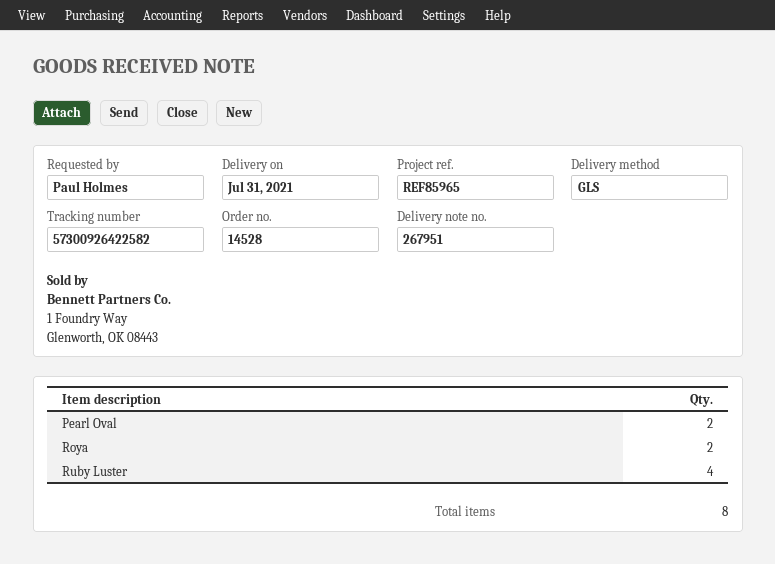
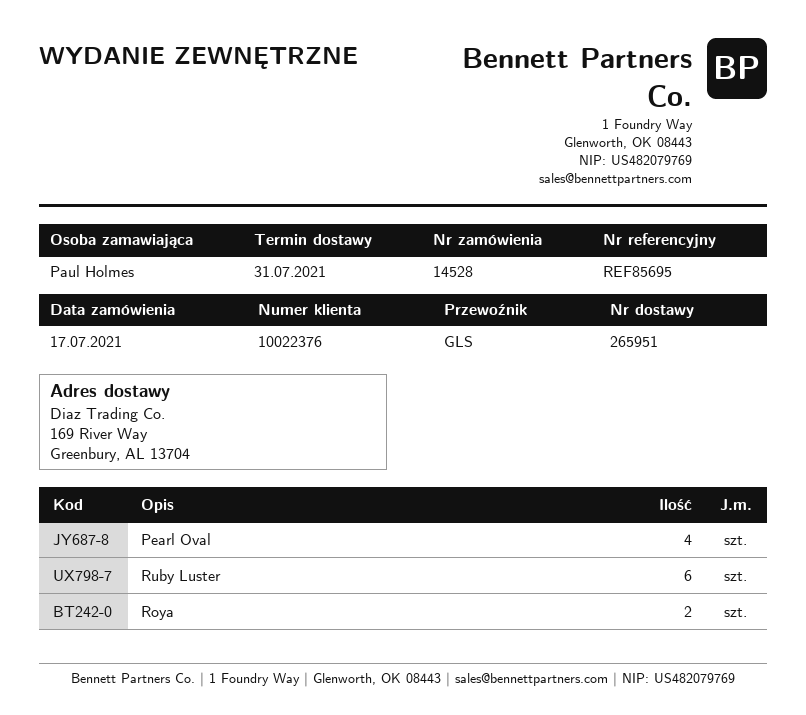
delivery note number: 267951 -> 265951
reference: REF85965 -> REF85695
Pearl Oval: 2 -> 4
Ruby Luster: 4 -> 6

